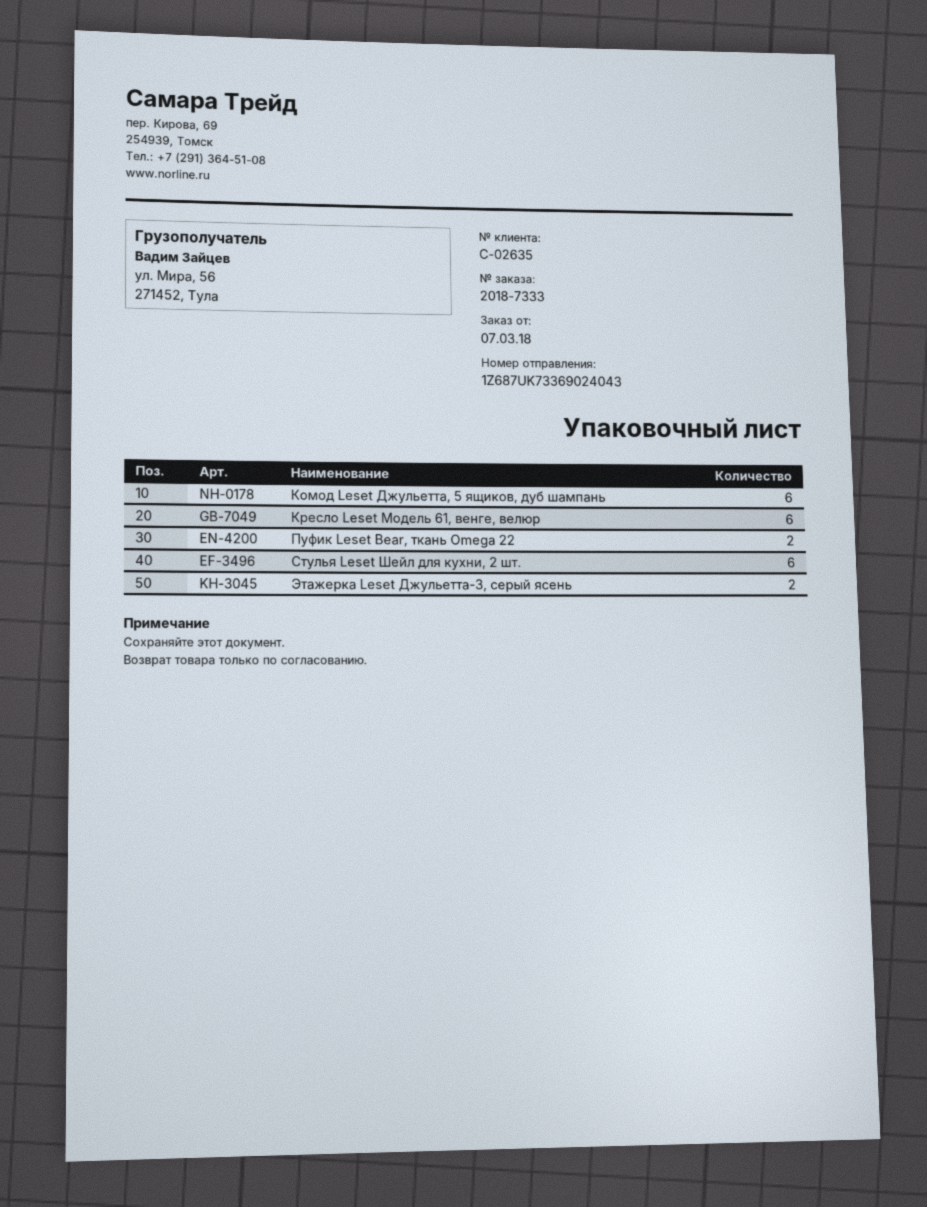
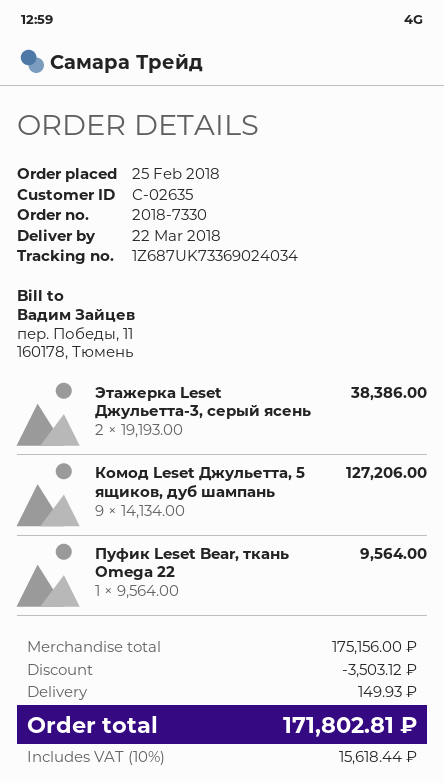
order number: 2018-7333 -> 2018-7330
order date: 2018-03-07 -> 2018-02-25
tracking number: 1Z687UK73369024043 -> 1Z687UK73369024034
Комод Leset Джульетта, 5 ящиков, дуб шампань: 6 -> 9
Кресло Leset Модель 61, венге, велюр: 6 -> none
Пуфик Leset Bear, ткань Omega 22: 2 -> 1
Стулья Leset Шейл для кухни, 2 шт.: 6 -> none

